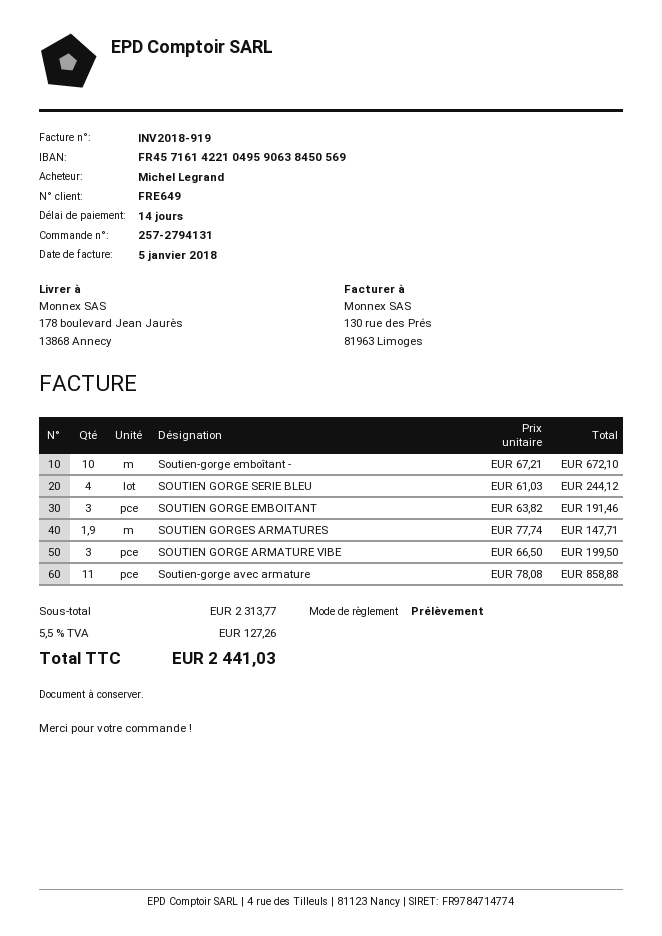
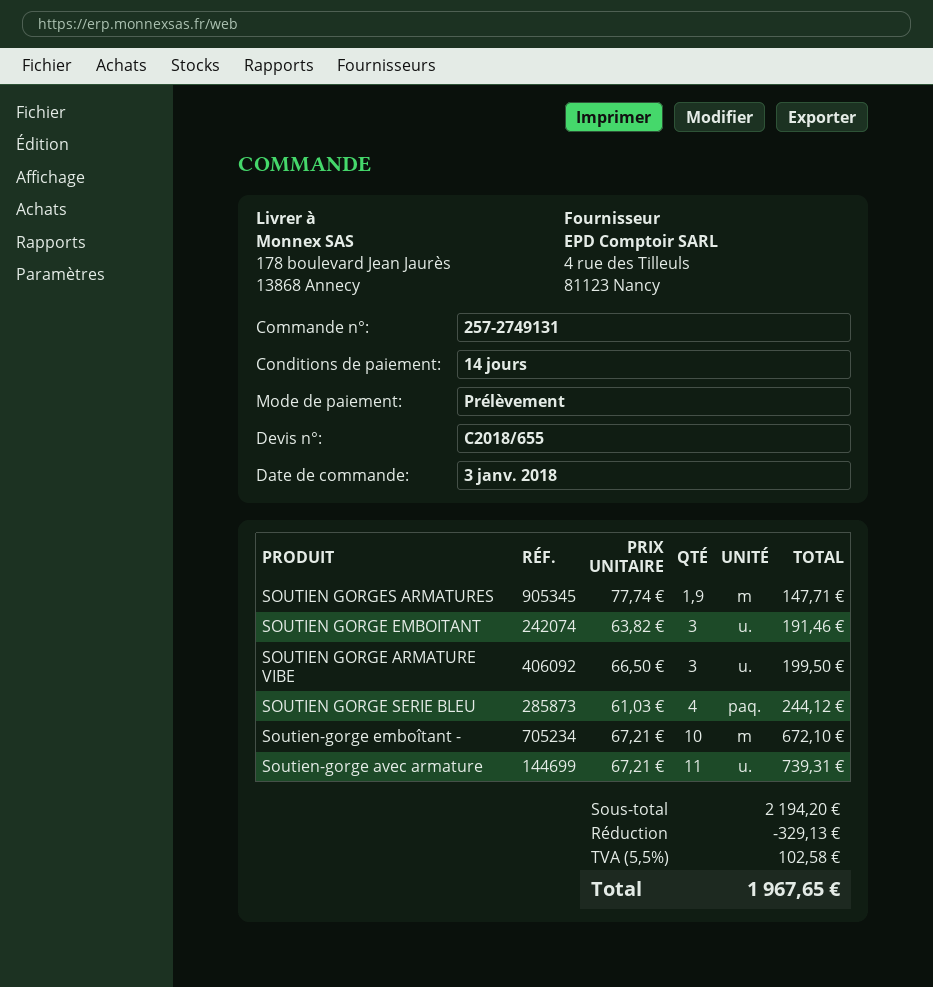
order number: 257-2794131 -> 257-2749131
Soutien-gorge avec armature: 11 x 78.08 = 858.88 -> 11 x 67.21 = 739.31
subtotal: 2313.77 -> 2194.20
discount: none -> 329.13
tax: 5.5% = 127.26 -> 5.5% = 102.58
total: 2441.03 -> 1967.65

